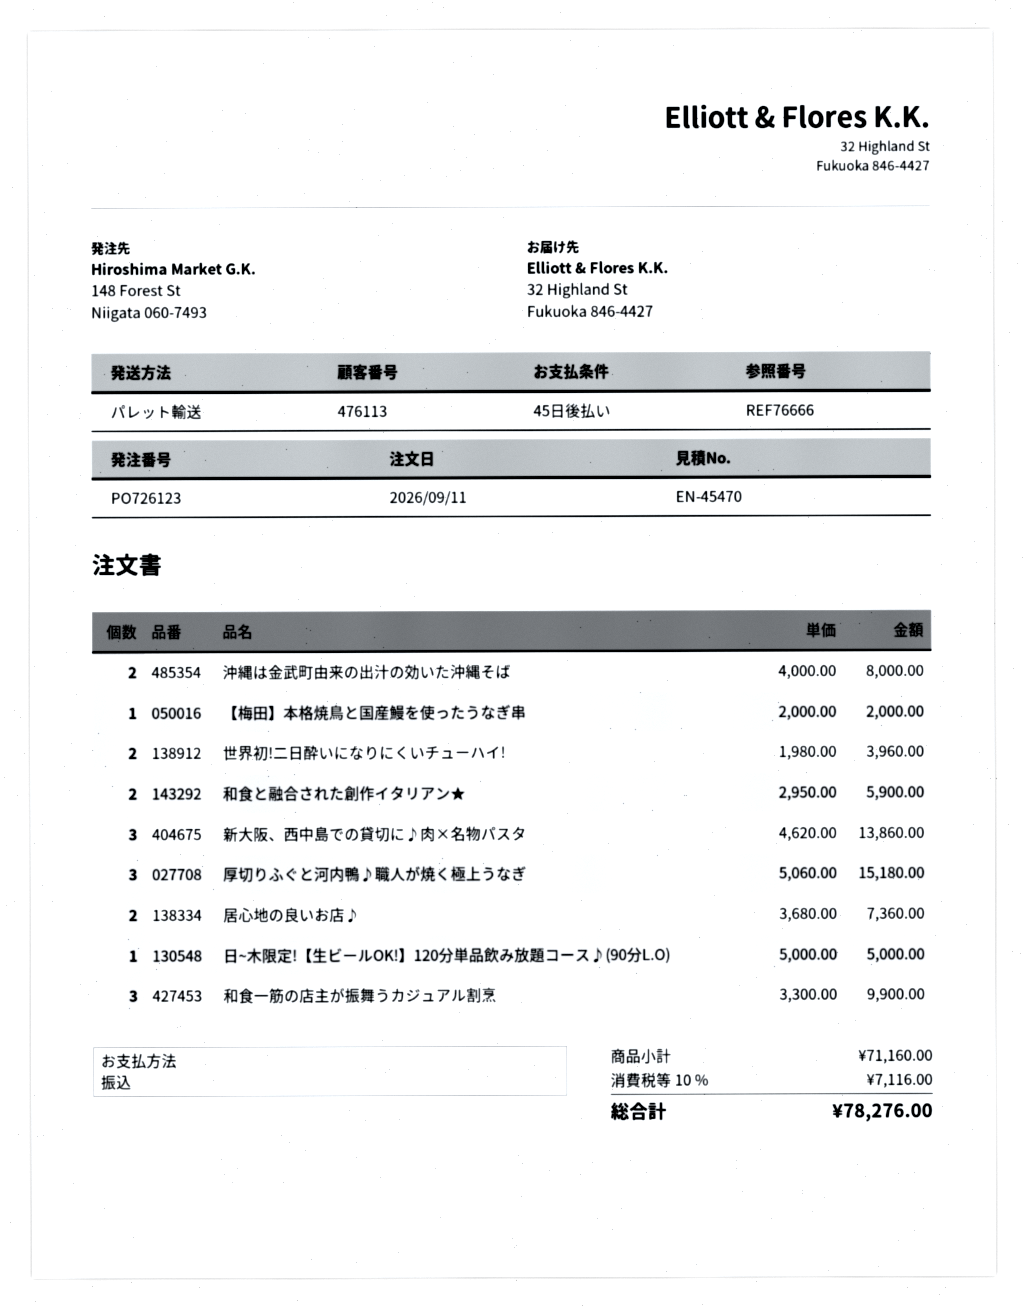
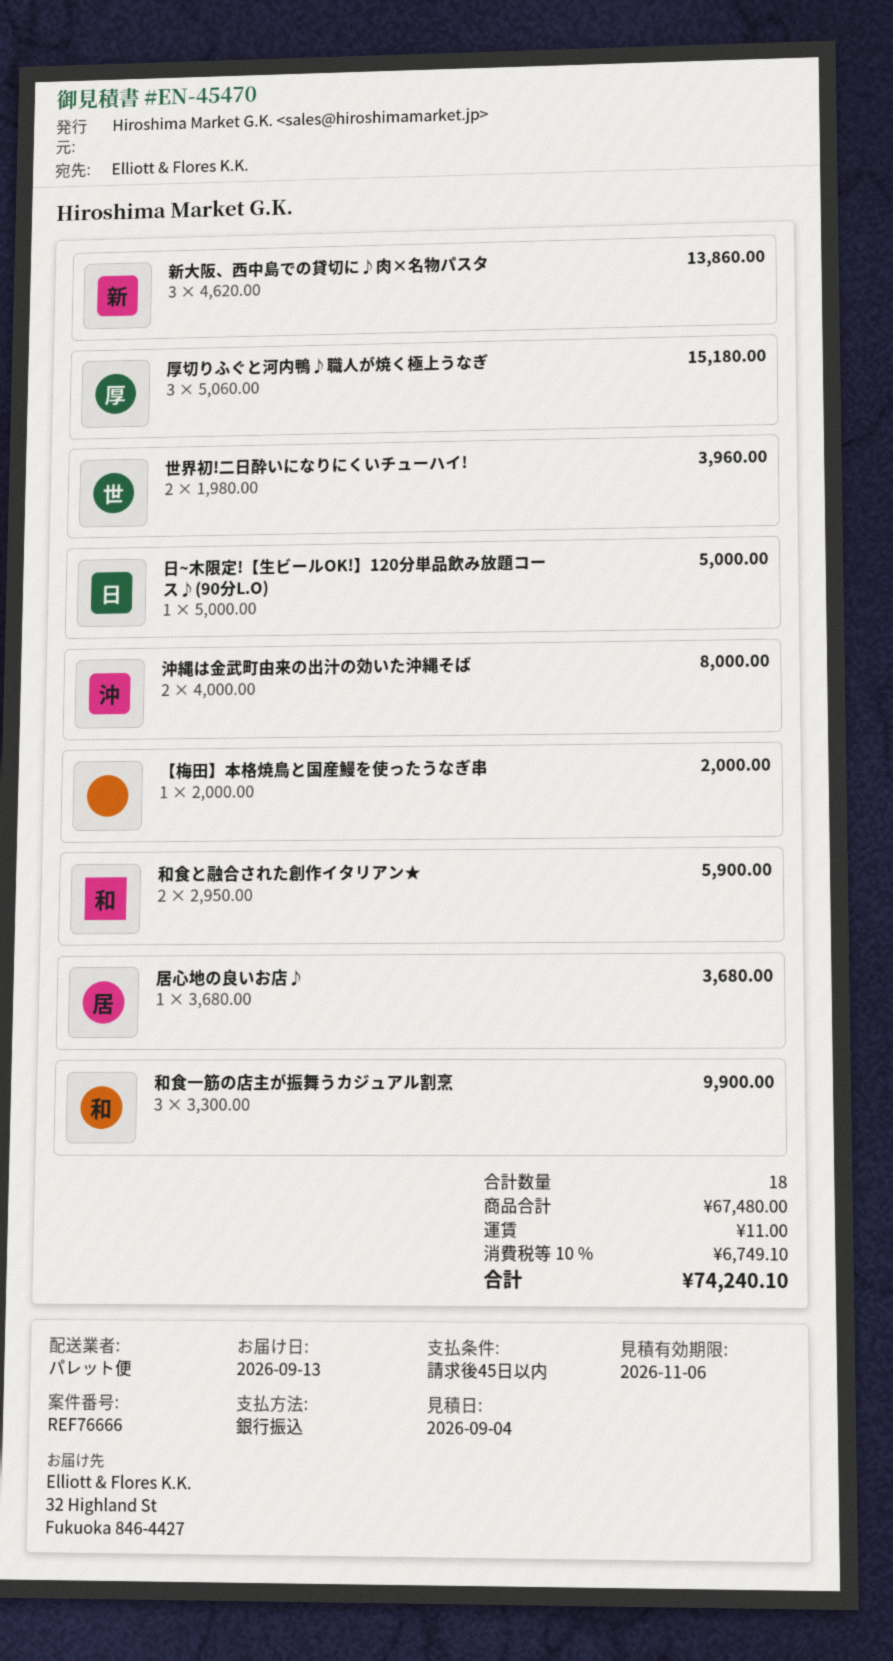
居心地の良いお店♪: 2 x 3680.00 = 7360.00 -> 1 x 3680.00 = 3680.00
subtotal: 71160.00 -> 67480.00
shipping: none -> 11.00
tax: 10% = 7116.00 -> 10% = 6749.10
total: 78276.00 -> 74240.10

